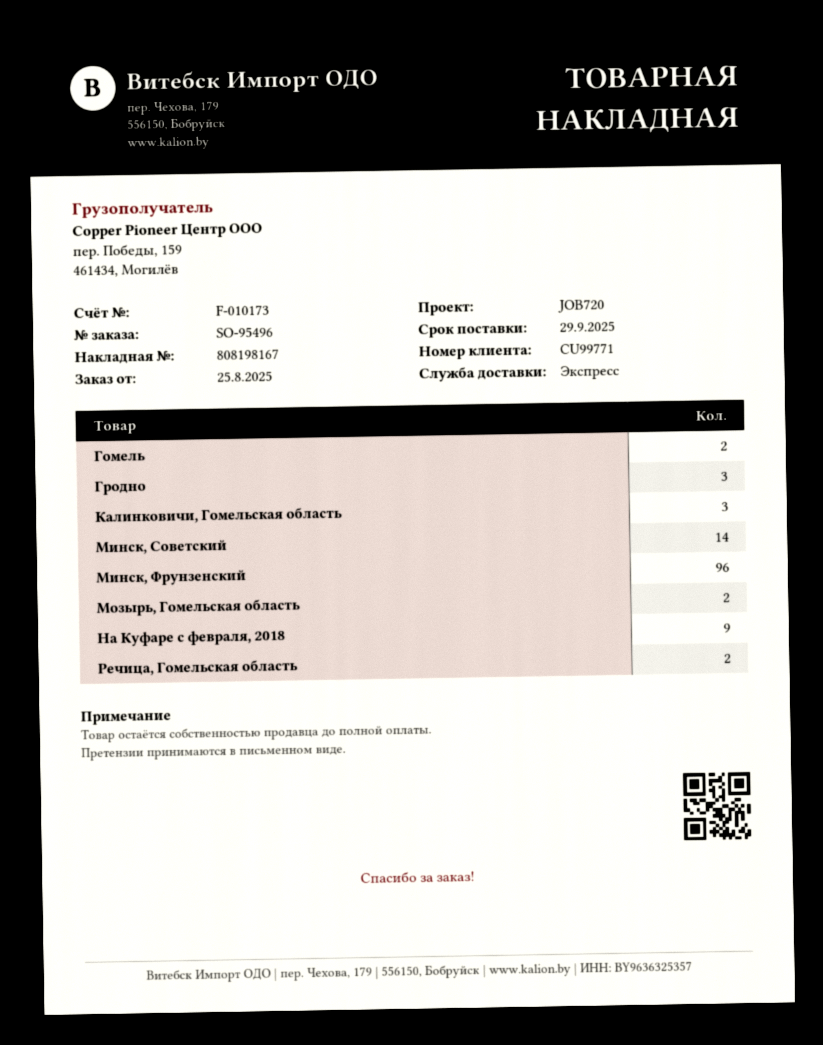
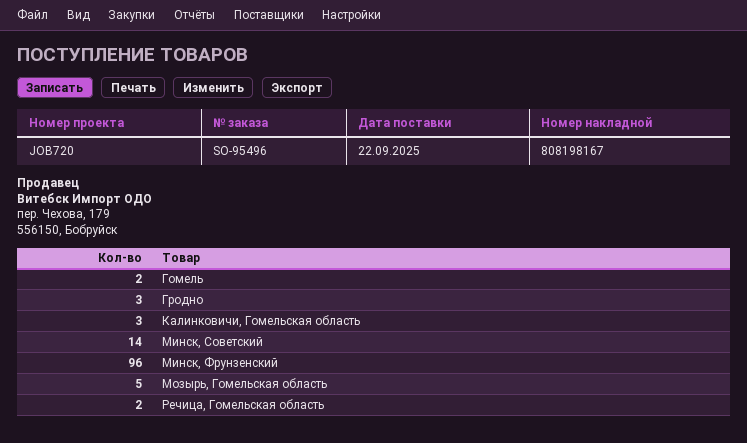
delivery date: 2025-09-29 -> 2025-09-22
Мозырь, Гомельская область: 2 -> 5
На Куфаре с февраля, 2018: 9 -> none

